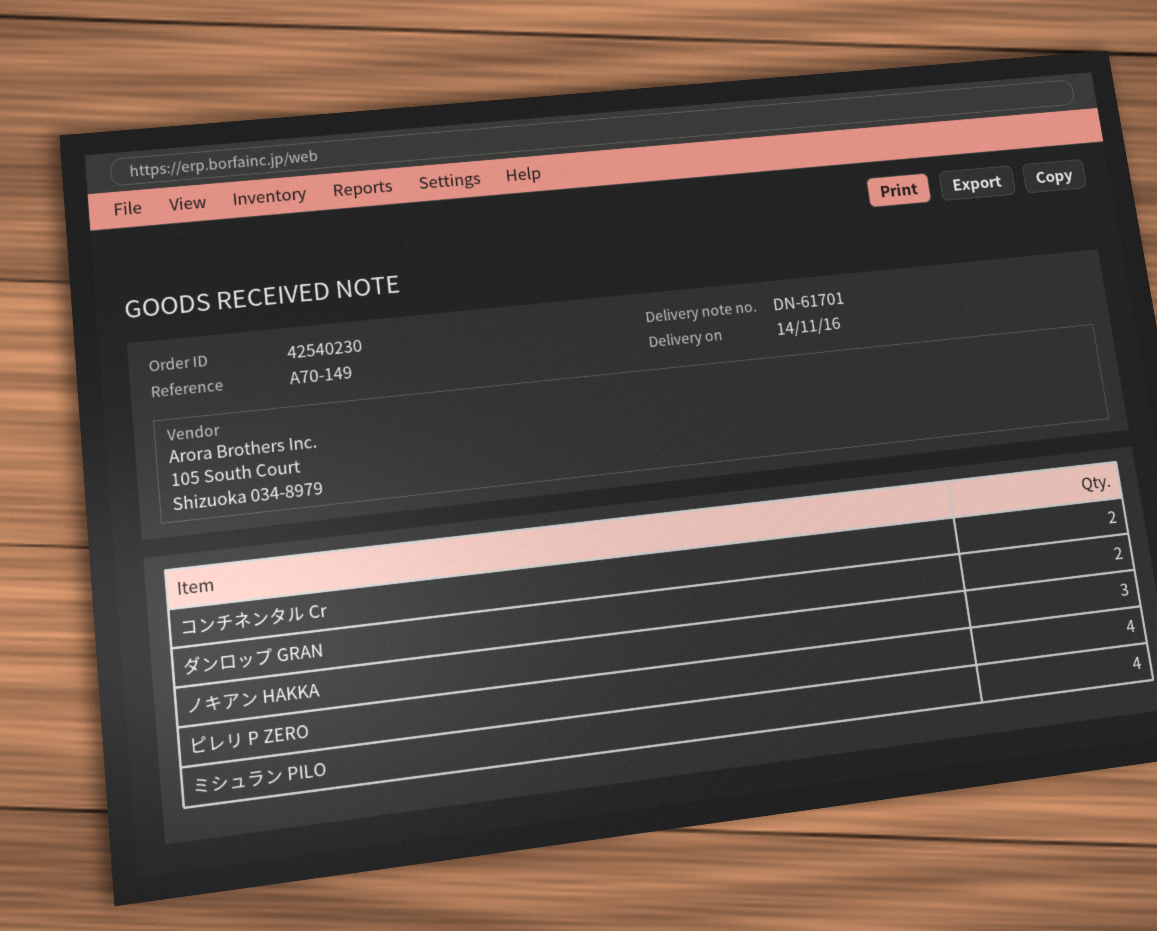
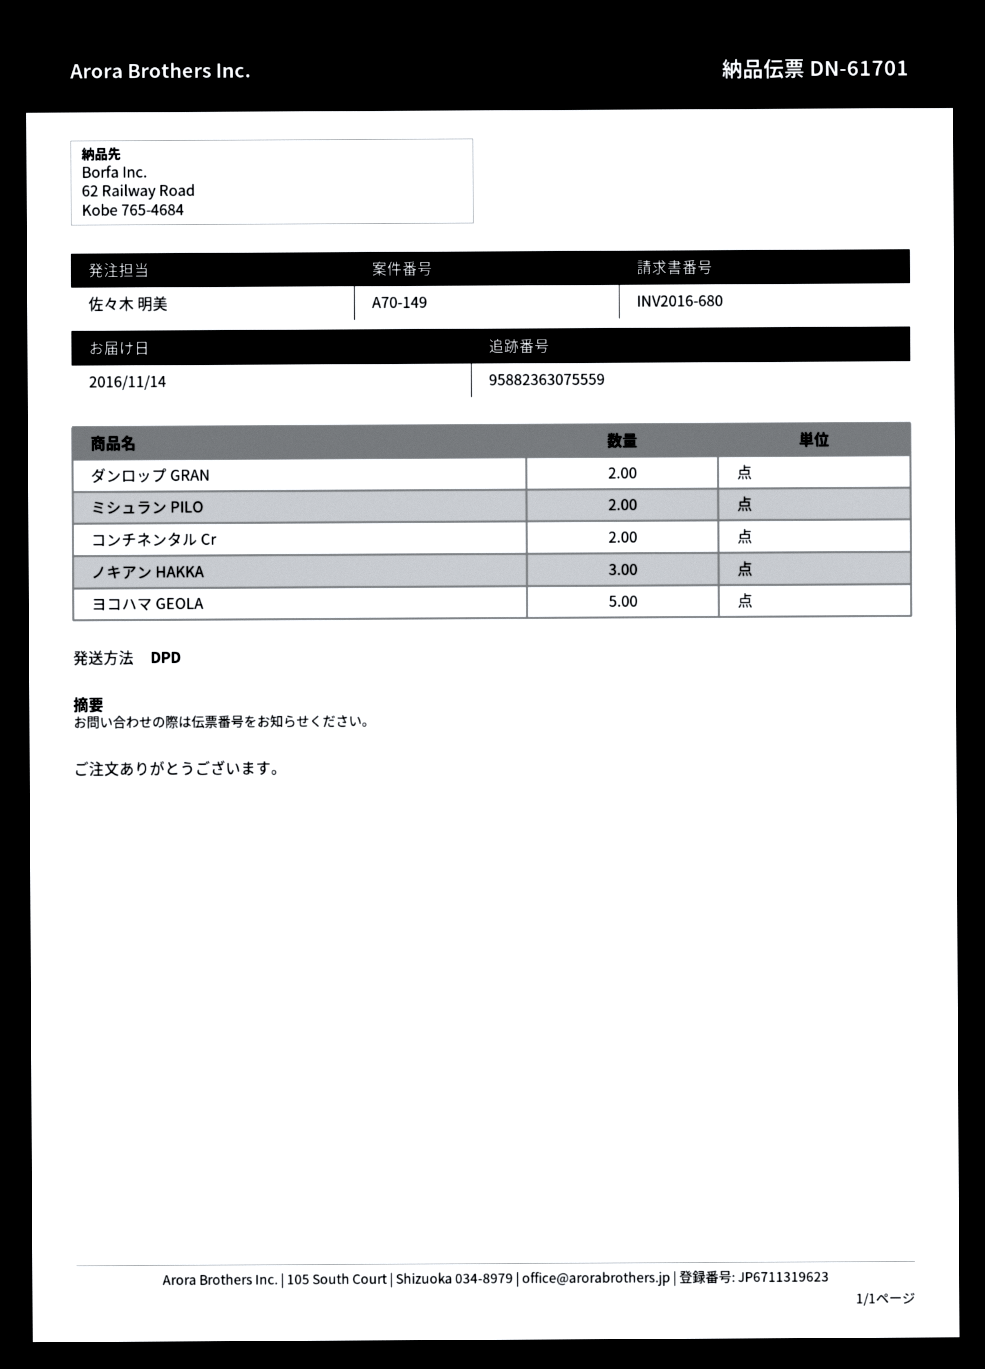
ピレリ P ZERO: 4 -> none
ミシュラン PILO: 4 -> 2
ヨコハマ GEOLA: none -> 5

